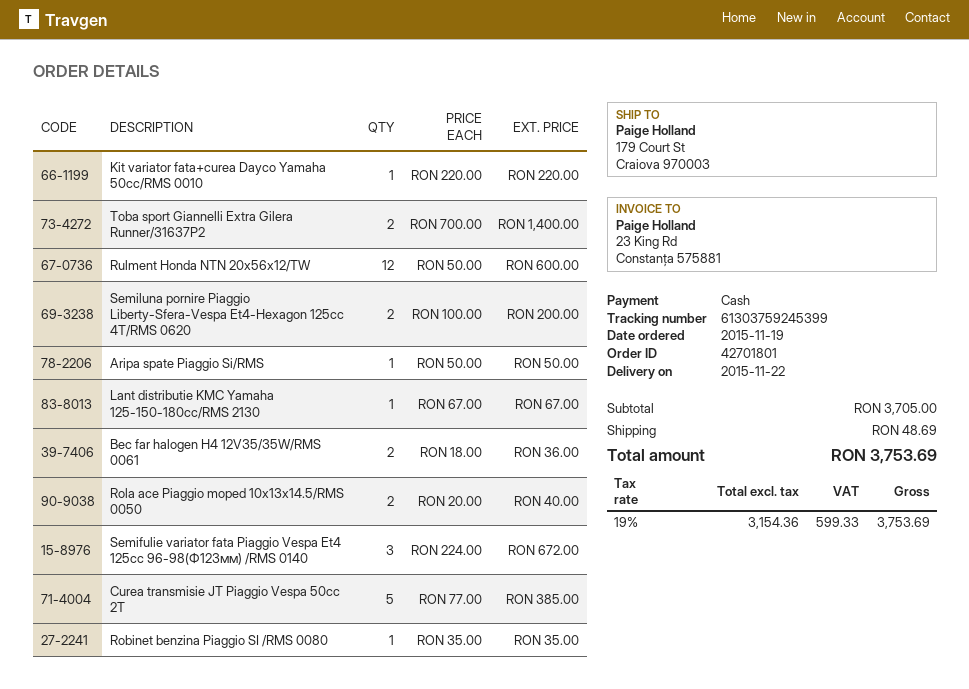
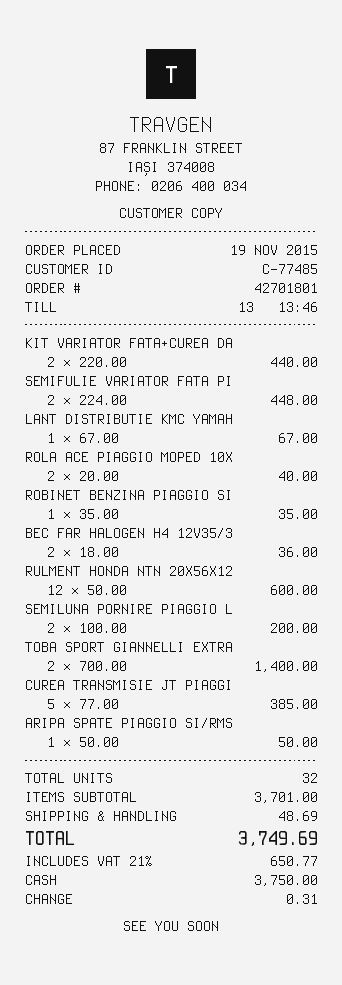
Kit variator fata+curea Dayco Yamaha 50cc/RMS 0010: 1 x 220.00 = 220.00 -> 2 x 220.00 = 440.00
Semifulie variator fata Piaggio Vespa Et4 125cc 96-98(Ф123мм) /RMS 0140: 3 x 224.00 = 672.00 -> 2 x 224.00 = 448.00
subtotal: 3705.00 -> 3701.00
tax: 19% = 599.33 -> 21% = 650.77
total: 3753.69 -> 3749.69

